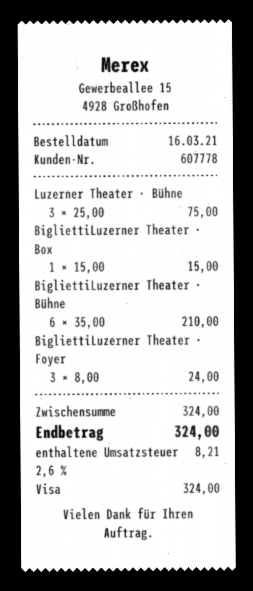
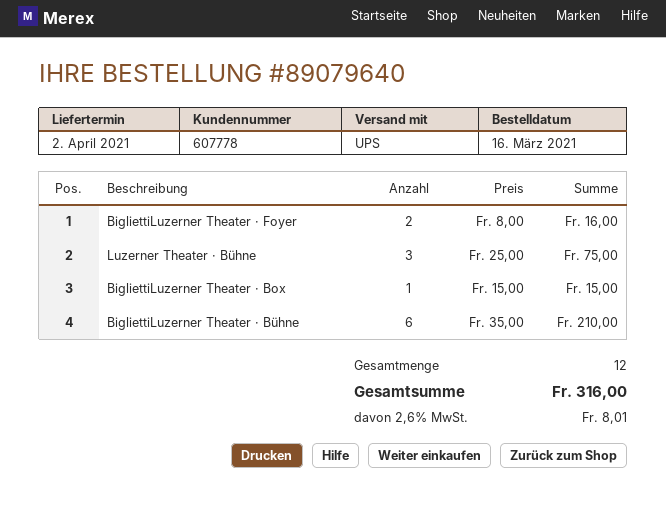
BigliettiLuzerner Theater · Foyer: 3 x 8.00 = 24.00 -> 2 x 8.00 = 16.00
tax: 2.6% = 8.21 -> 2.6% = 8.01
total: 324.00 -> 316.00

